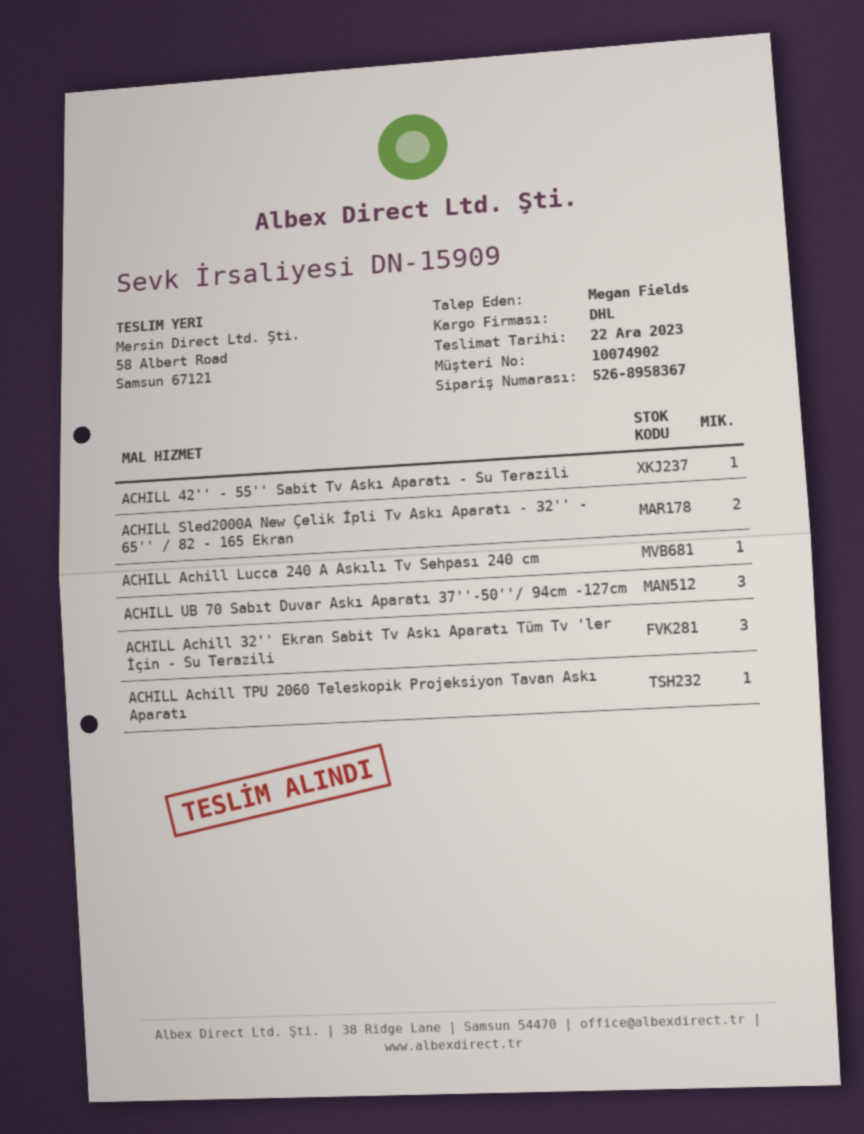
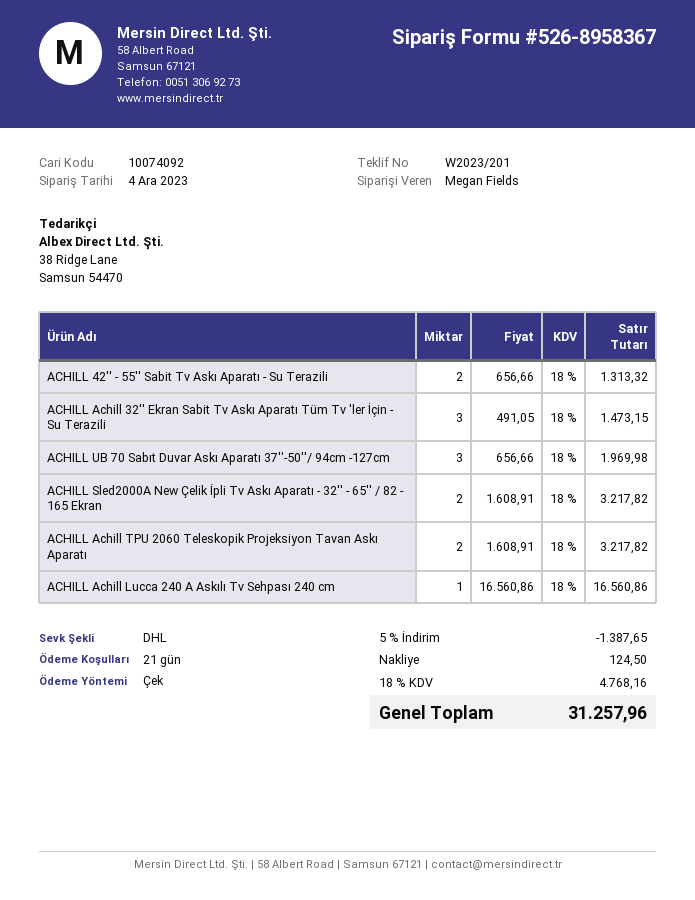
customer number: 10074902 -> 10074092
ACHILL 42'' - 55'' Sabit Tv Askı Aparatı - Su Terazili: 1 -> 2
ACHILL Achill TPU 2060 Teleskopik Projeksiyon Tavan Askı Aparatı: 1 -> 2

